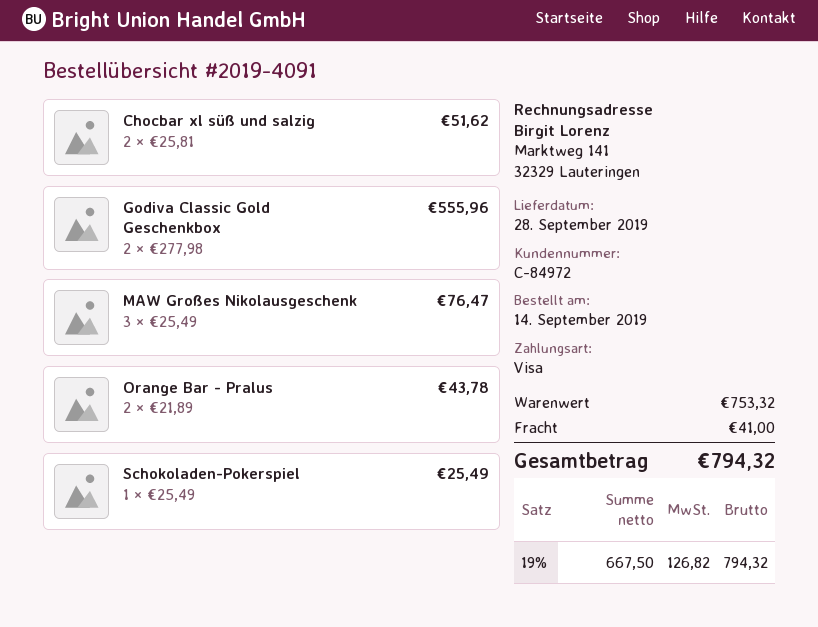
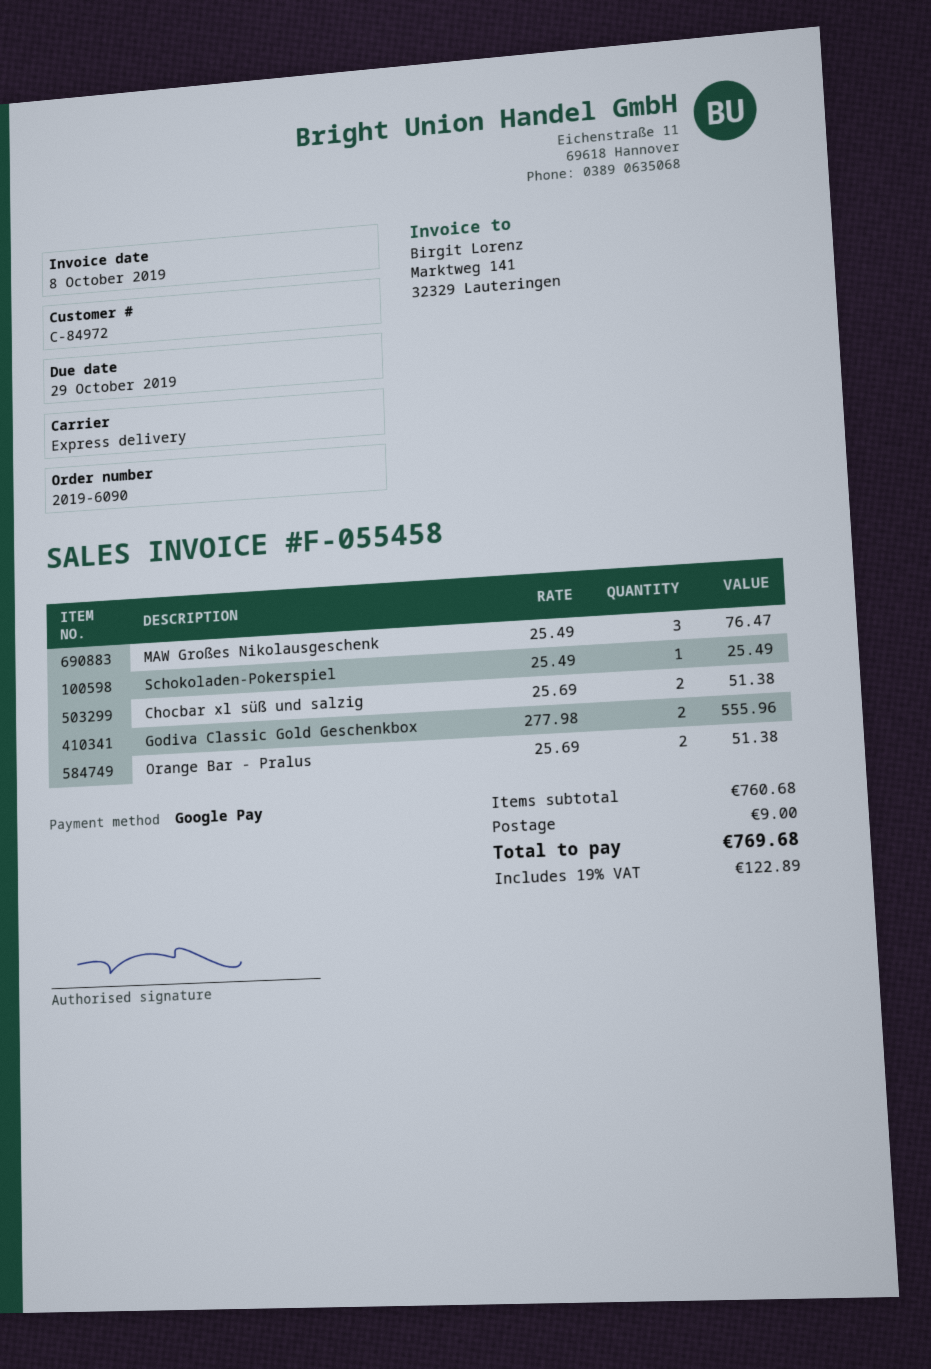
order number: 2019-4091 -> 2019-6090
payment method: Visa -> Google Pay
Chocbar xl süß und salzig: 2 x 25.81 = 51.62 -> 2 x 25.69 = 51.38
Orange Bar - Pralus: 2 x 21.89 = 43.78 -> 2 x 25.69 = 51.38
subtotal: 753.32 -> 760.68
shipping: 41.00 -> 9.00
tax: 19% = 126.82 -> 19% = 122.89
total: 794.32 -> 769.68

